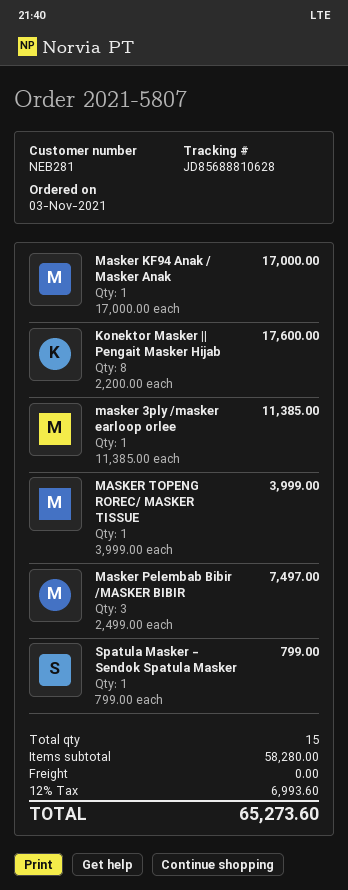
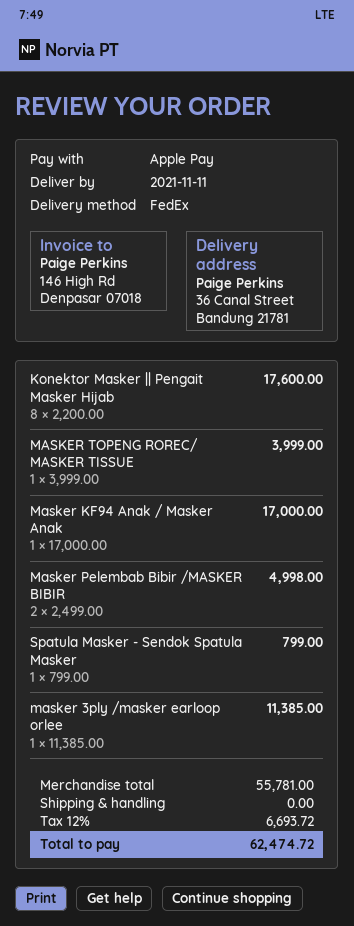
Masker Pelembab Bibir /MASKER BIBIR: 3 x 2499.00 = 7497.00 -> 2 x 2499.00 = 4998.00
subtotal: 58280.00 -> 55781.00
tax: 12% = 6993.60 -> 12% = 6693.72
total: 65273.60 -> 62474.72

